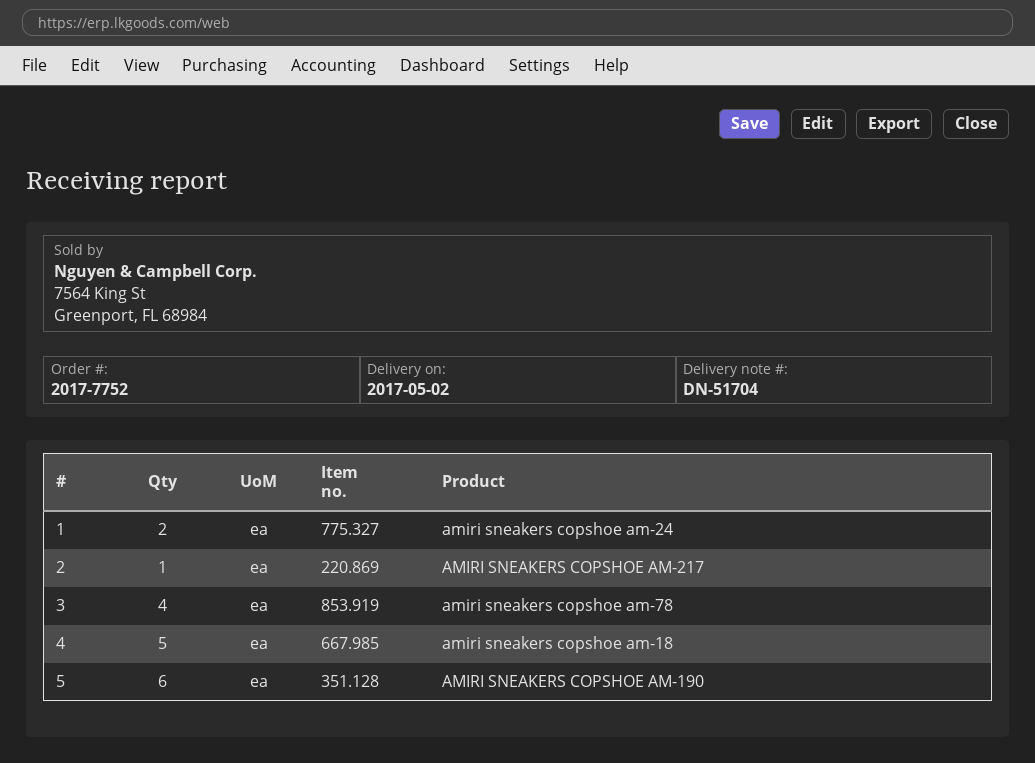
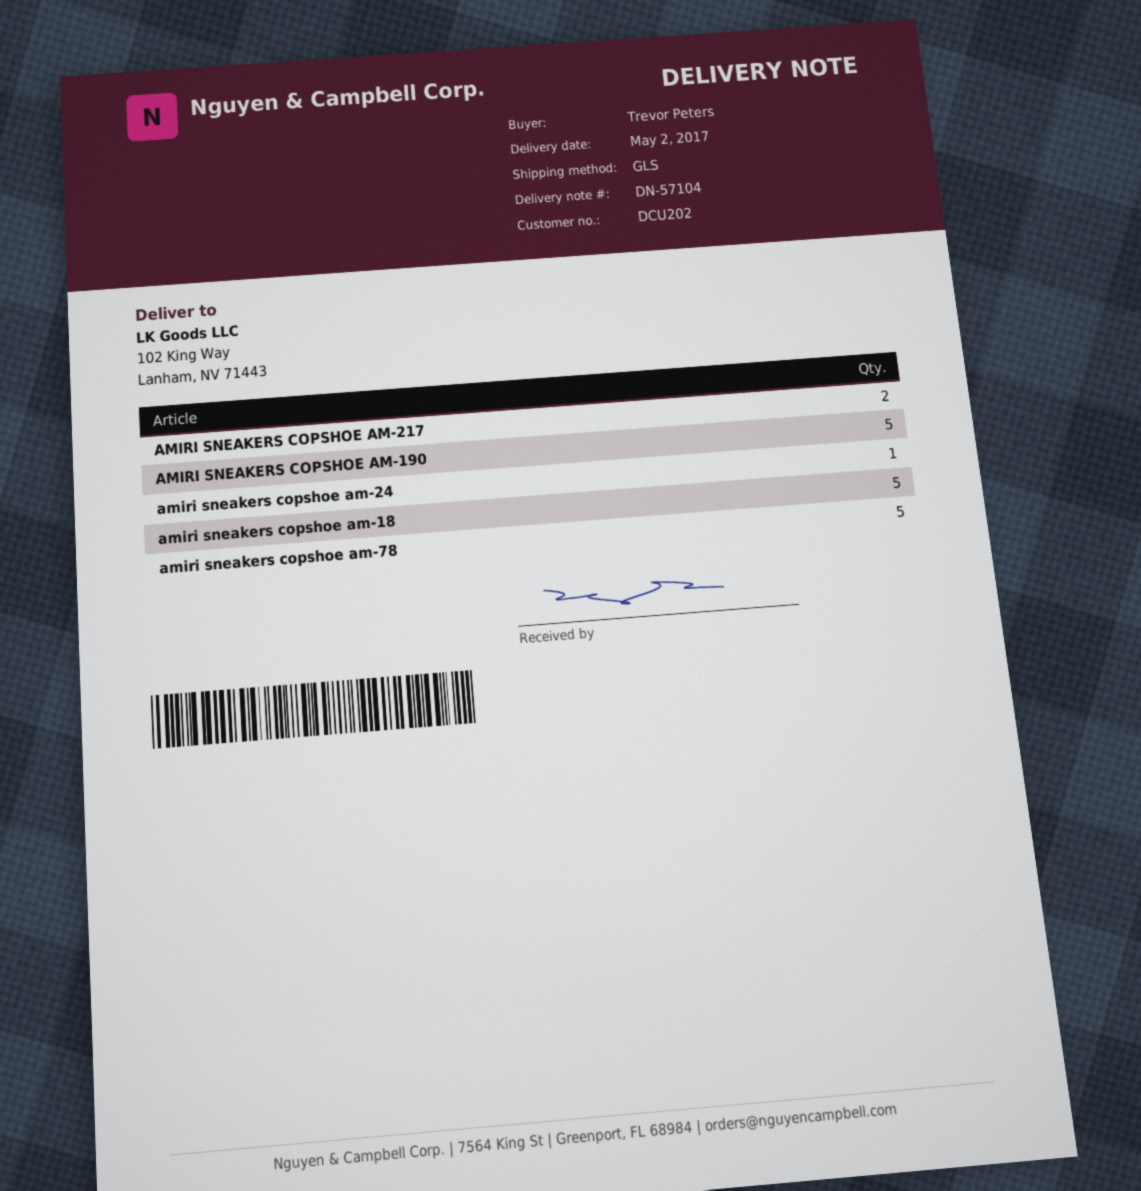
delivery note number: DN-51704 -> DN-57104
amiri sneakers copshoe am-24: 2 -> 1
AMIRI SNEAKERS COPSHOE AM-217: 1 -> 2
amiri sneakers copshoe am-78: 4 -> 5
AMIRI SNEAKERS COPSHOE AM-190: 6 -> 5

